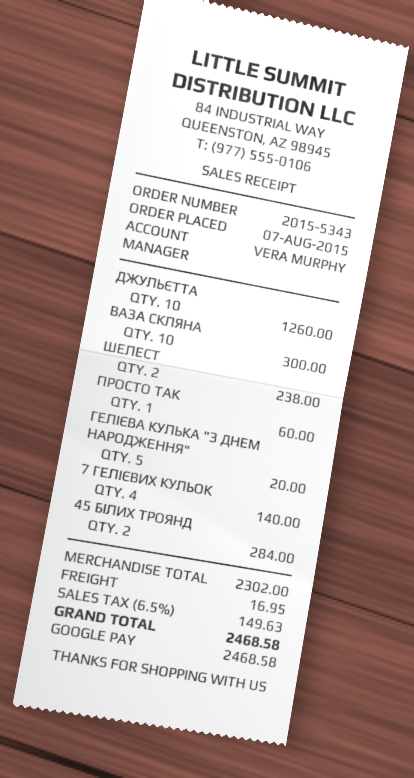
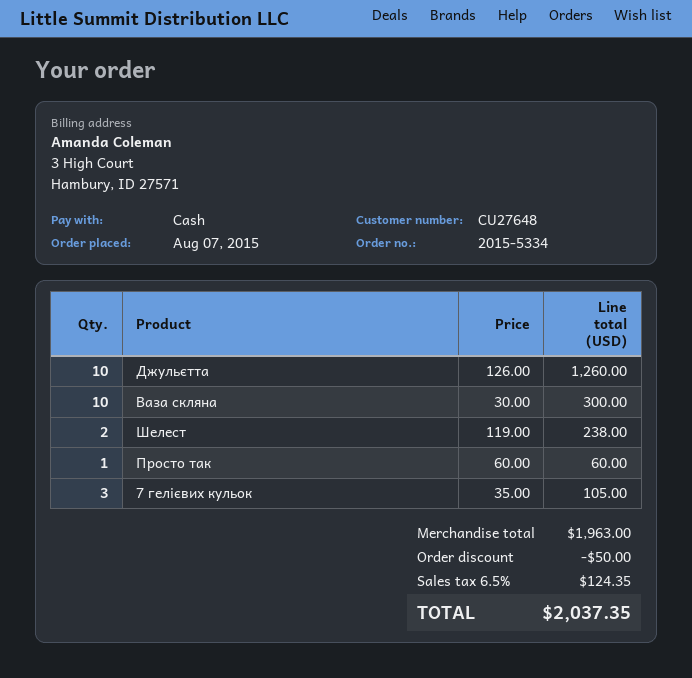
order number: 2015-5343 -> 2015-5334
payment method: Google Pay -> cash
ГЕЛІЄВА КУЛЬКА "З ДНЕМ НАРОДЖЕННЯ": 5 for 20.00 -> none
7 ГЕЛІЄВИХ КУЛЬОК: 4 for 140.00 -> 3 for 105.00
45 БІЛИХ ТРОЯНД: 2 for 284.00 -> none
subtotal: 2302.00 -> 1963.00
discount: none -> 50.00
shipping: 16.95 -> none
tax: 6.5% = 149.63 -> 6.5% = 124.35
total: 2468.58 -> 2037.35

